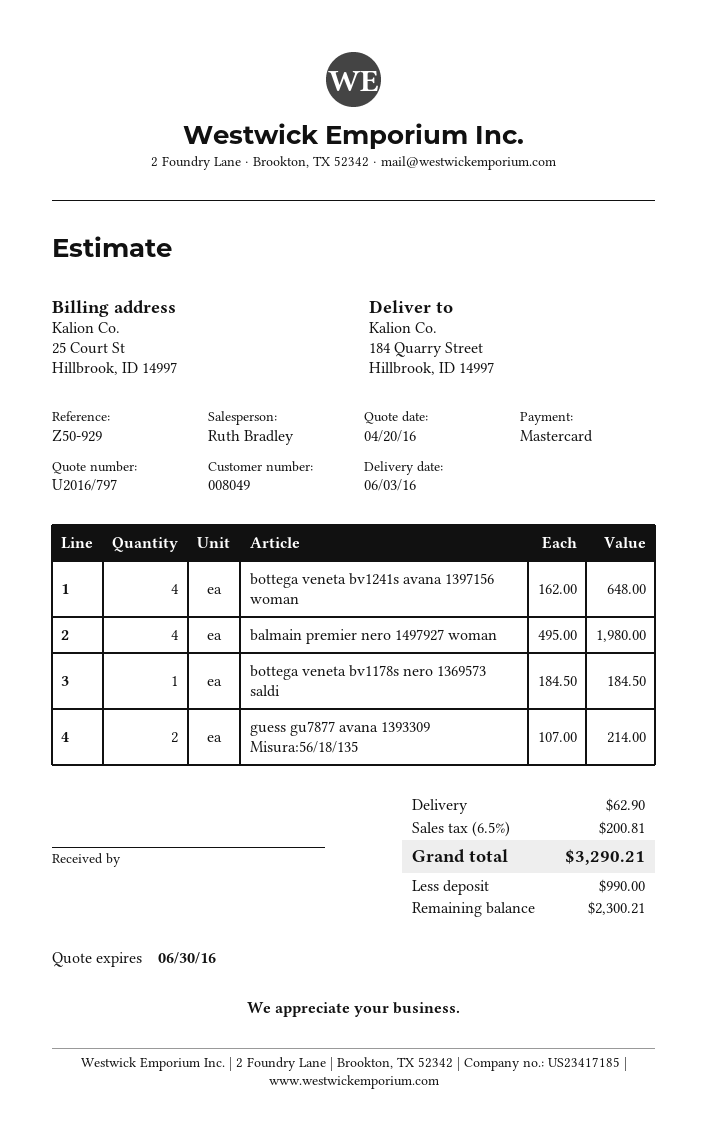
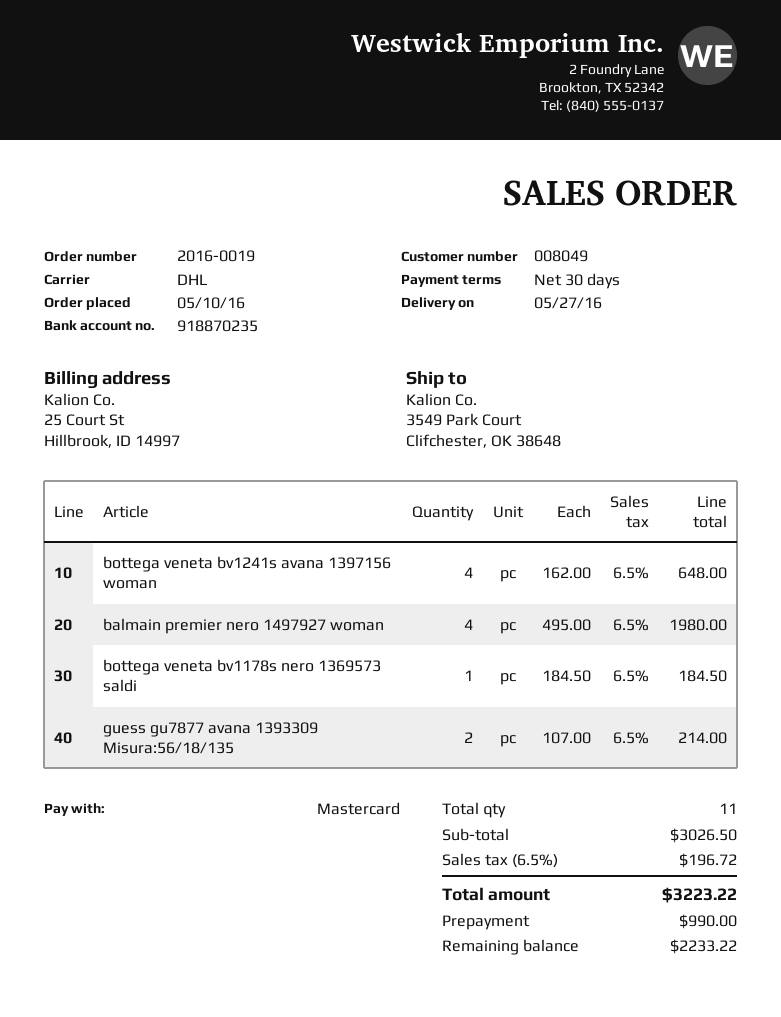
delivery date: 2016-06-03 -> 2016-05-27
ship to: 184 Quarry Street, Hillbrook, ID 14997 -> 3549 Park Court, Clifchester, OK 38648
shipping: 62.90 -> none
tax: 6.5% = 200.81 -> 6.5% = 196.72
total: 3290.21 -> 3223.22
balance: 2300.21 -> 2233.22

